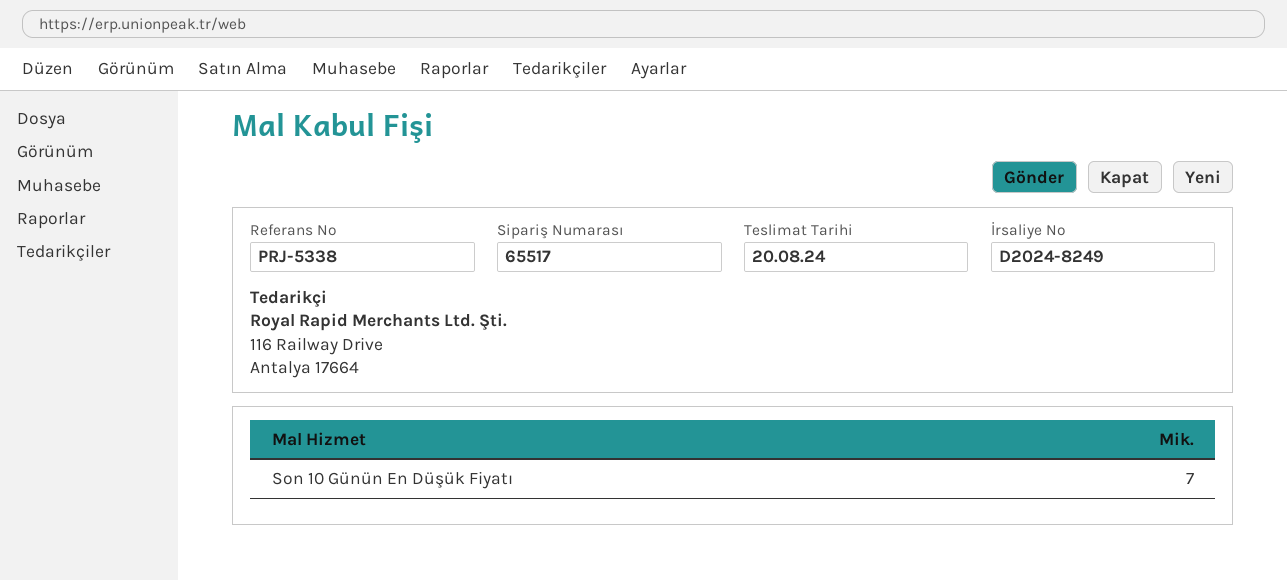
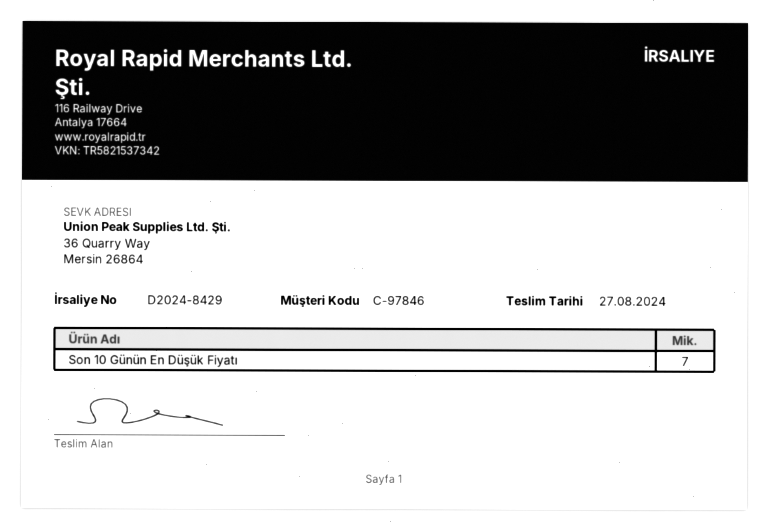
delivery note number: D2024-8249 -> D2024-8429
delivery date: 2024-08-20 -> 2024-08-27

